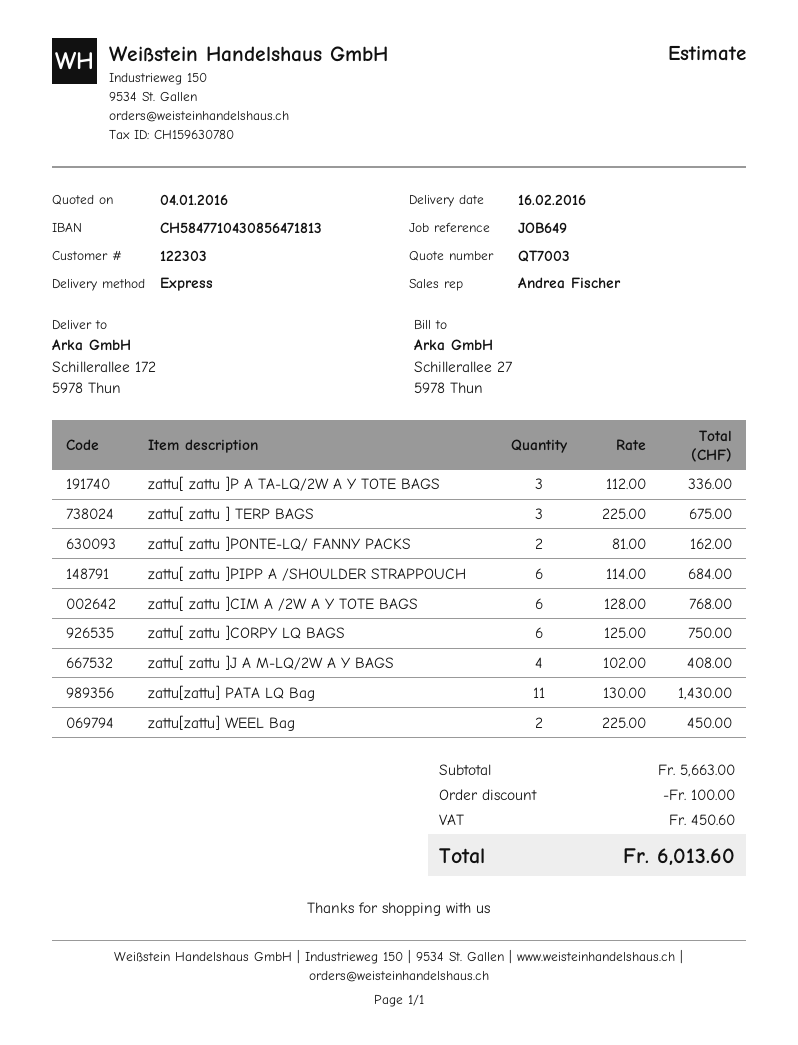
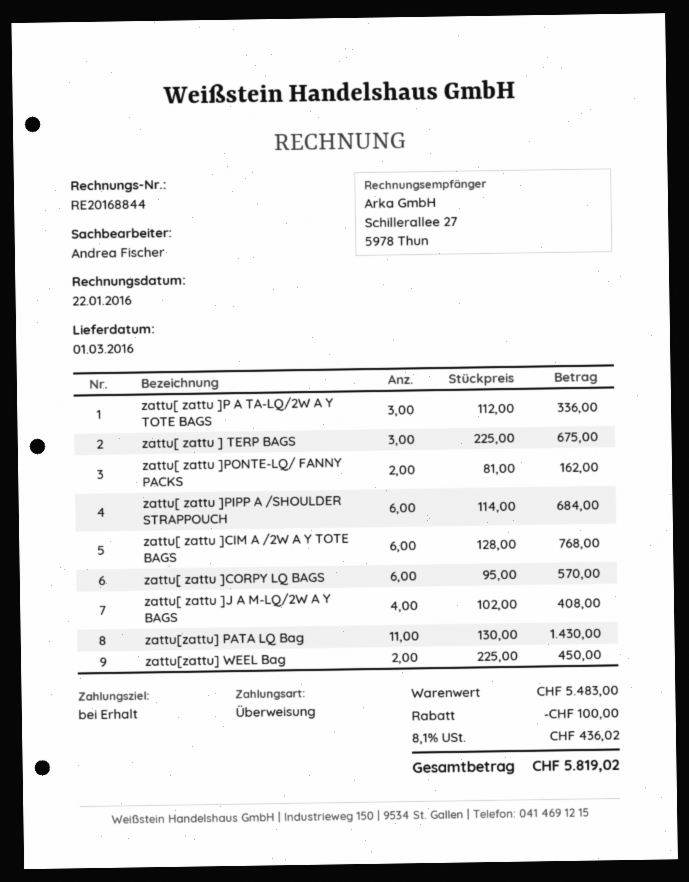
delivery date: 2016-02-16 -> 2016-03-01
zattu[ zattu ]CORPY LQ BAGS: 6 x 125.00 = 750.00 -> 6 x 95.00 = 570.00
subtotal: 5663.00 -> 5483.00
tax: 450.60 -> 436.02
total: 6013.60 -> 5819.02

